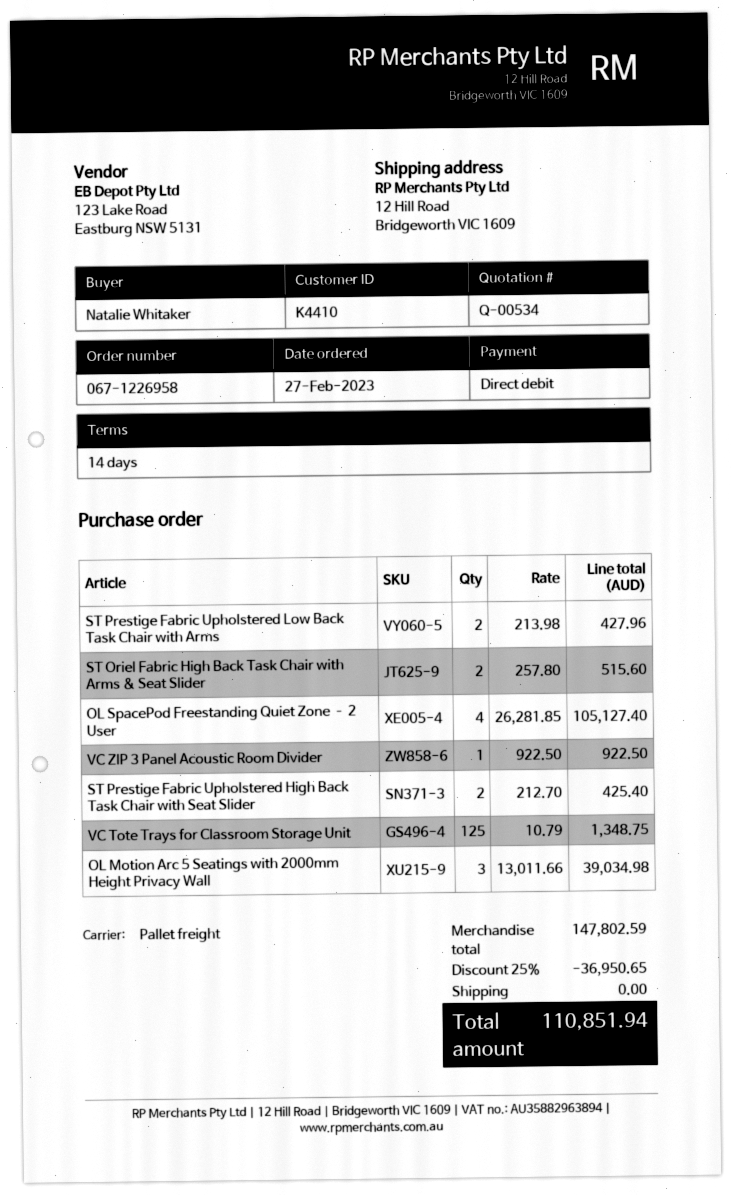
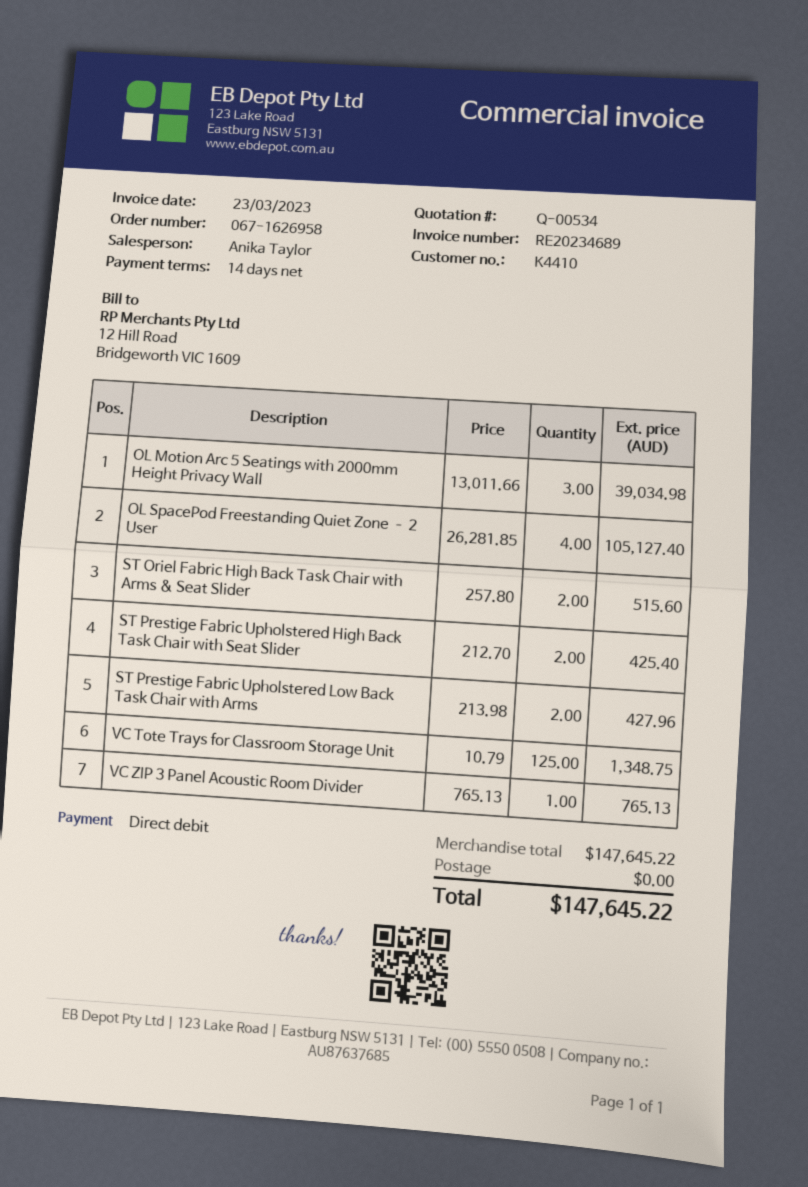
order number: 067-1226958 -> 067-1626958
VC ZIP 3 Panel Acoustic Room Divider: 1 x 922.50 = 922.50 -> 1 x 765.13 = 765.13
subtotal: 147802.59 -> 147645.22
discount: 25% = 36950.65 -> none
total: 110851.94 -> 147645.22

